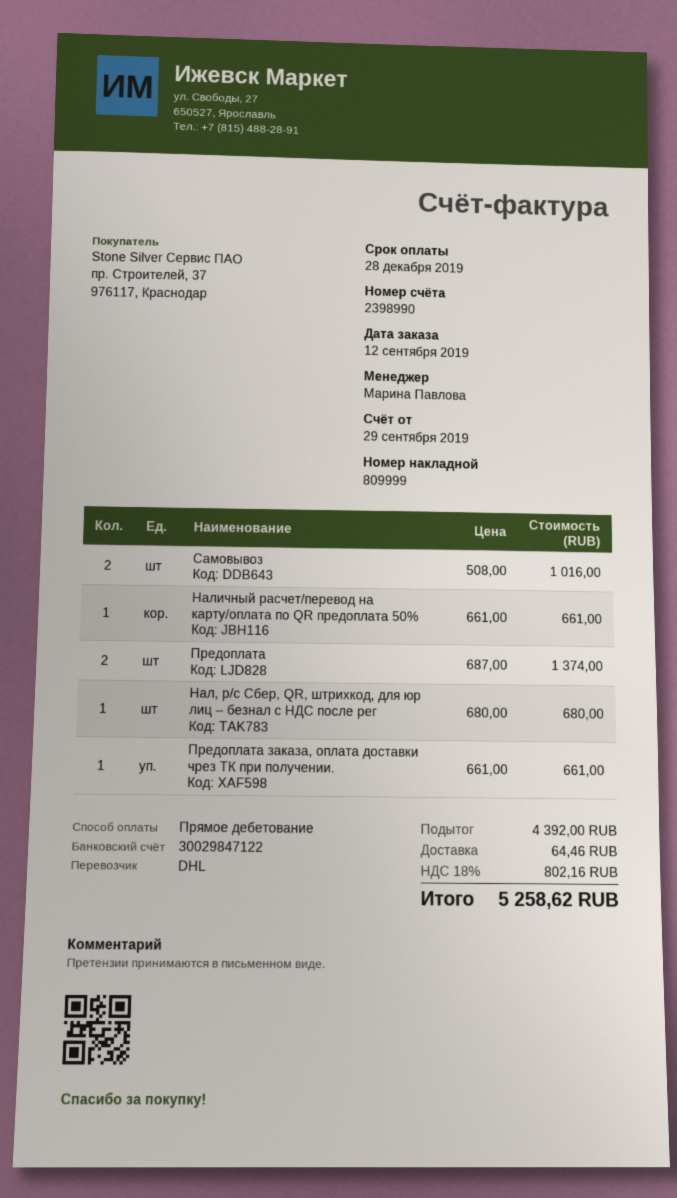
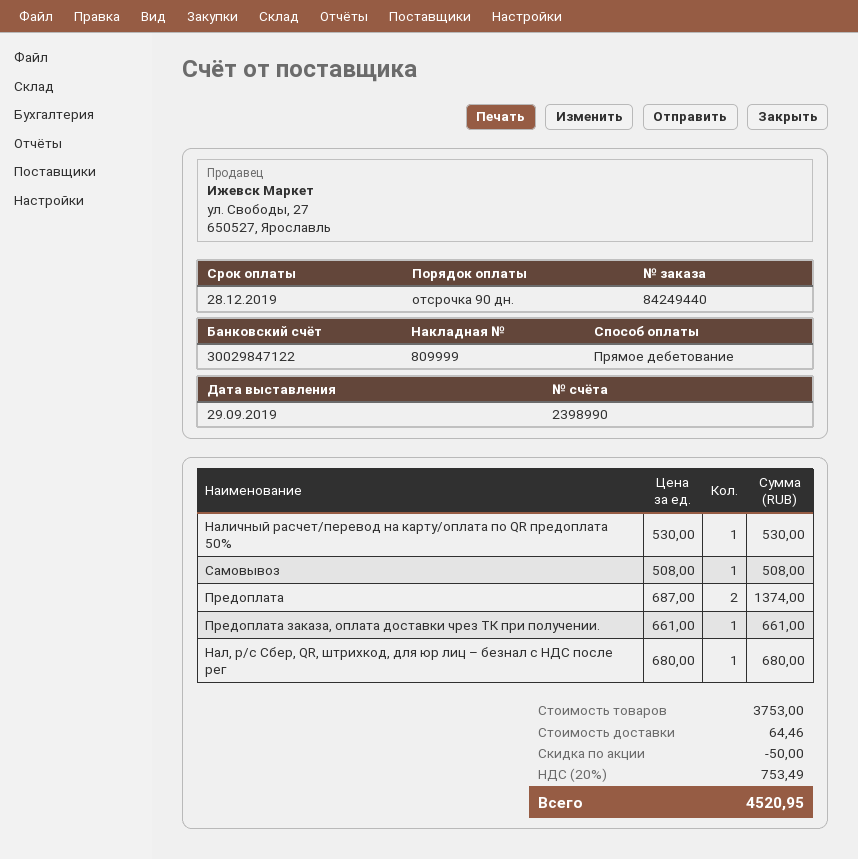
Самовывоз: 2 x 508.00 = 1016.00 -> 1 x 508.00 = 508.00
Наличный расчет/перевод на карту/оплата по QR предоплата 50%: 1 x 661.00 = 661.00 -> 1 x 530.00 = 530.00
subtotal: 4392.00 -> 3753.00
discount: none -> 50.00
tax: 18% = 802.16 -> 20% = 753.49
total: 5258.62 -> 4520.95

